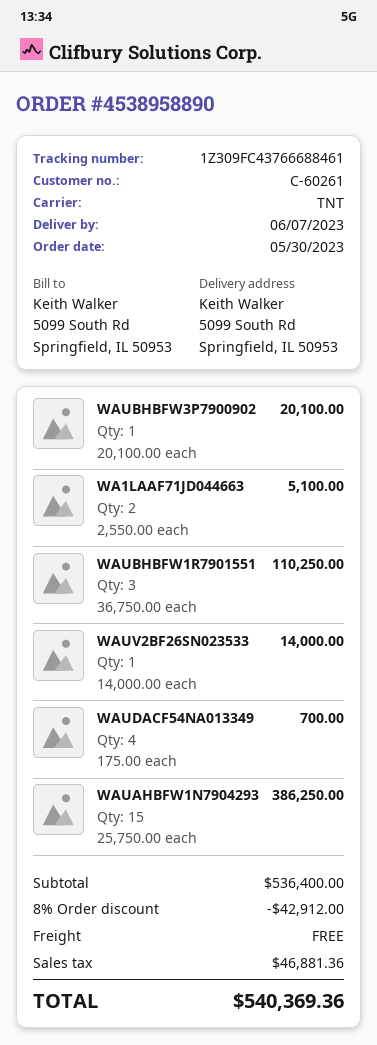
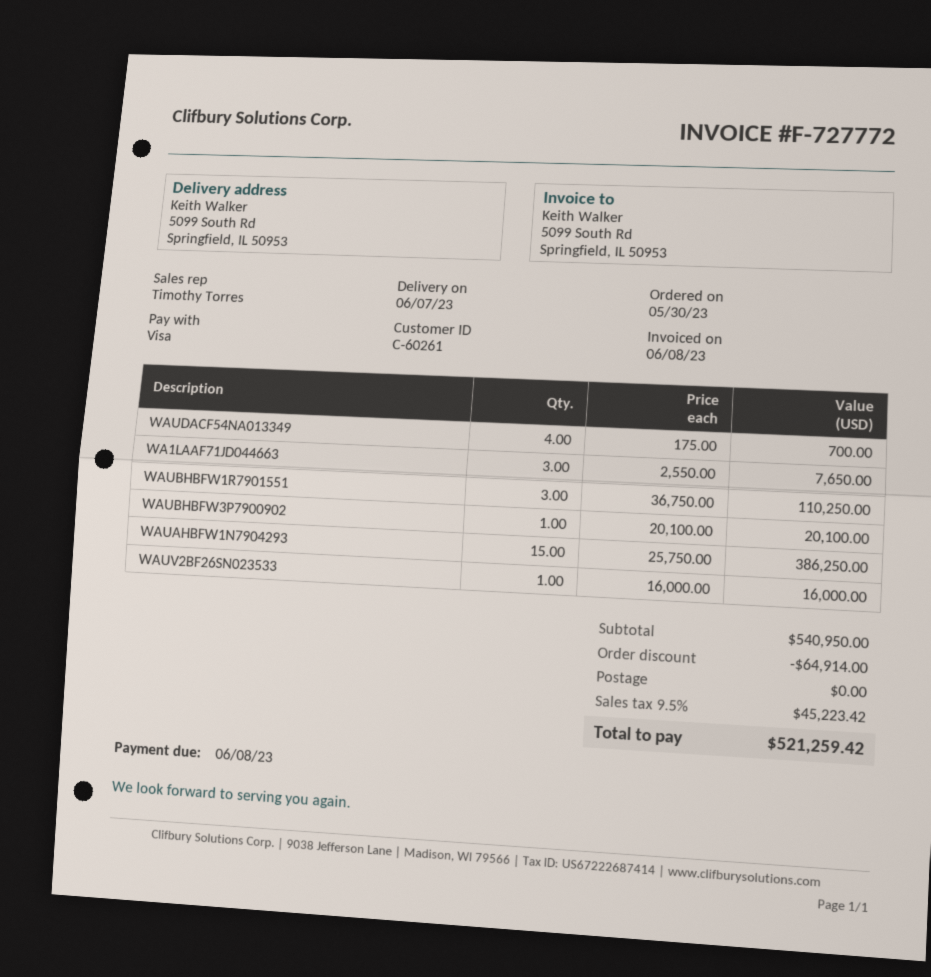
WA1LAAF71JD044663: 2 x 2550.00 = 5100.00 -> 3 x 2550.00 = 7650.00
WAUV2BF26SN023533: 1 x 14000.00 = 14000.00 -> 1 x 16000.00 = 16000.00
subtotal: 536400.00 -> 540950.00
discount: 42912.00 -> 64914.00
tax: 46881.36 -> 45223.42
total: 540369.36 -> 521259.42

